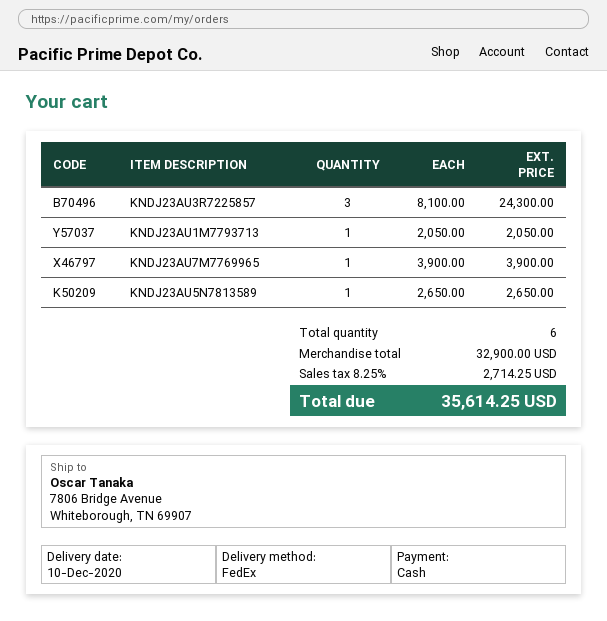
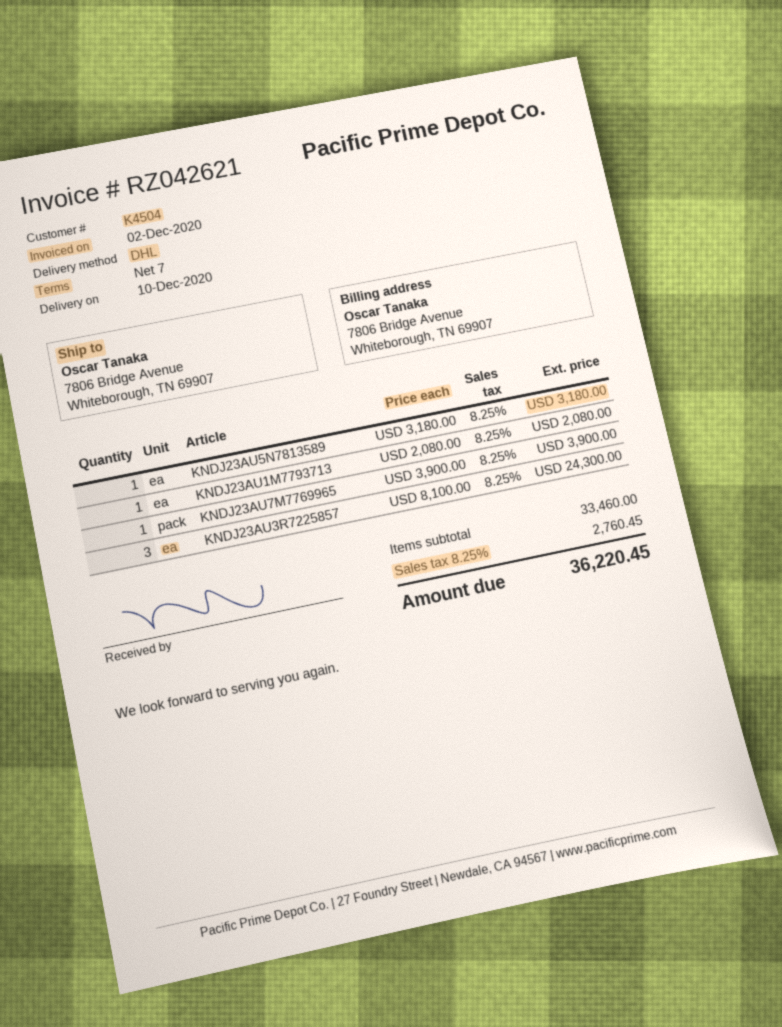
shipping method: FedEx -> DHL
KNDJ23AU1M7793713: 1 x 2050.00 = 2050.00 -> 1 x 2080.00 = 2080.00
KNDJ23AU5N7813589: 1 x 2650.00 = 2650.00 -> 1 x 3180.00 = 3180.00
subtotal: 32900.00 -> 33460.00
tax: 8.25% = 2714.25 -> 8.25% = 2760.45
total: 35614.25 -> 36220.45

